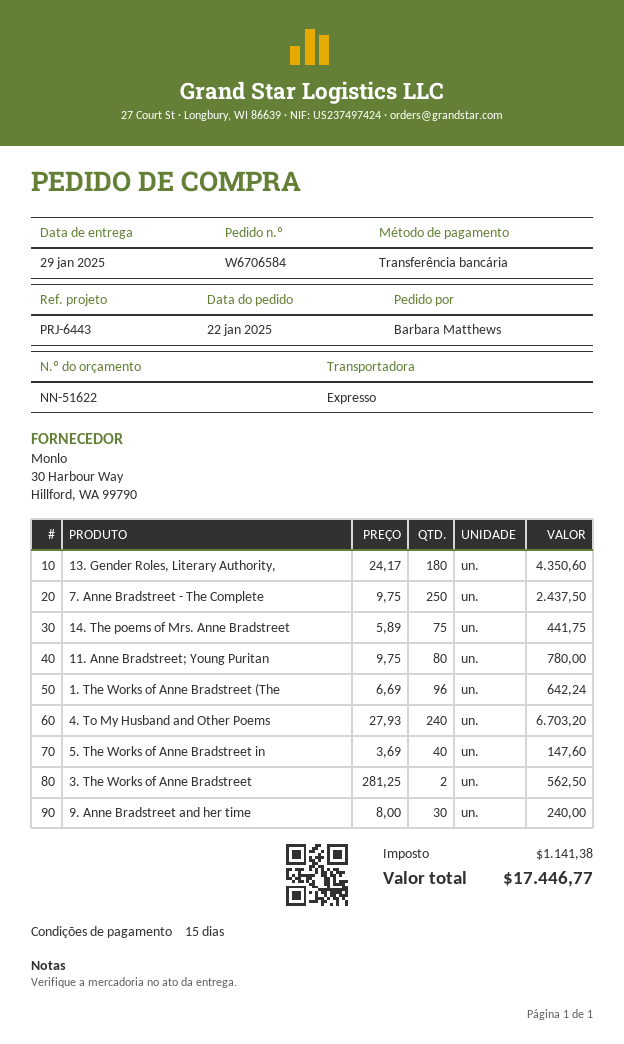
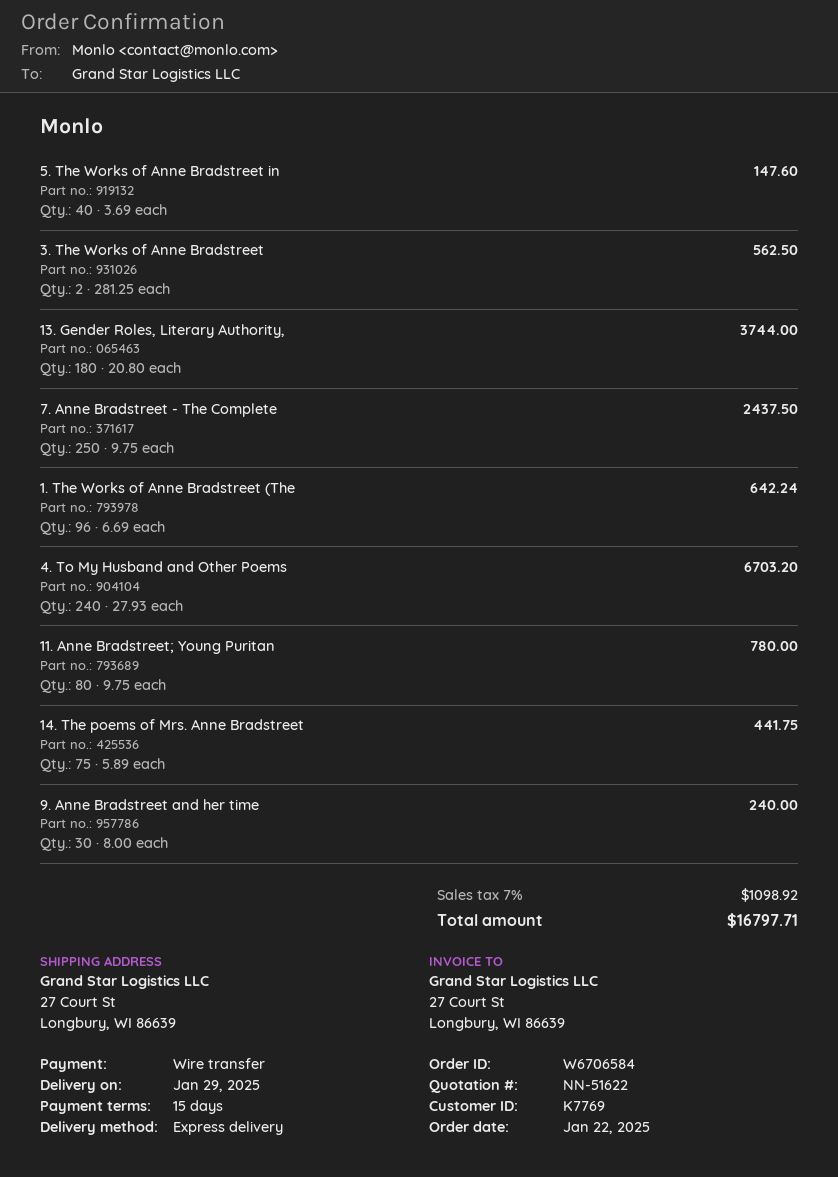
13. Gender Roles, Literary Authority,: 180 x 24.17 = 4350.60 -> 180 x 20.80 = 3744.00
tax: 1141.38 -> 1098.92
total: 17446.77 -> 16797.71

